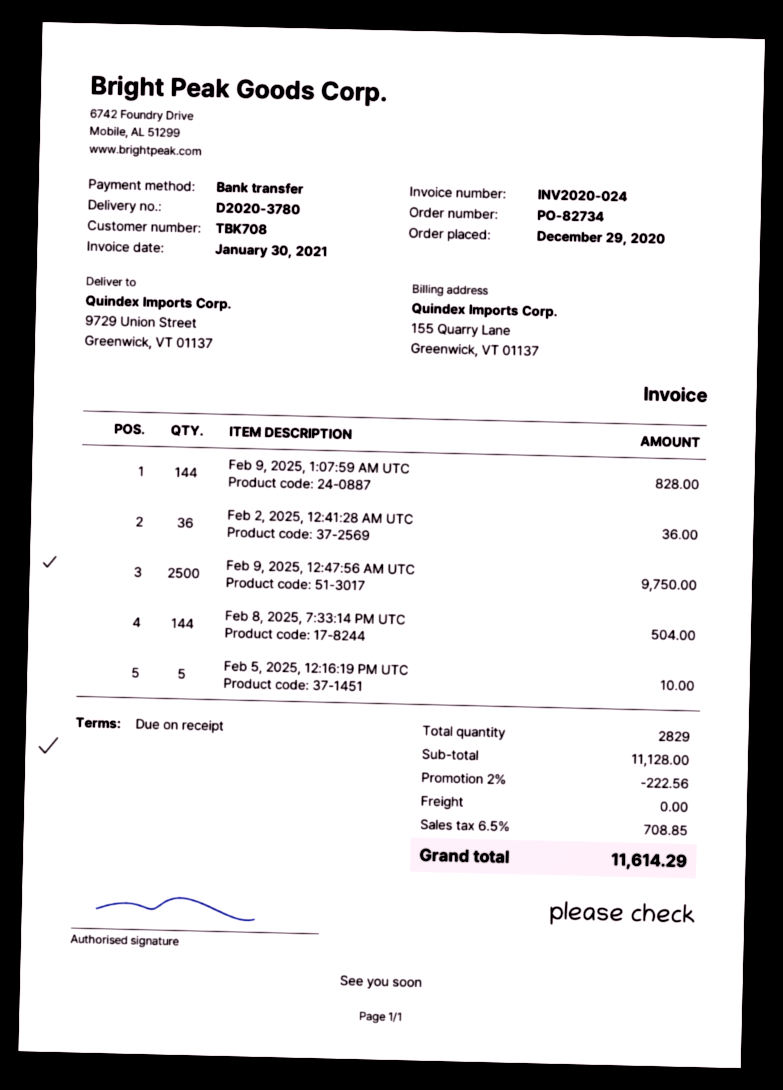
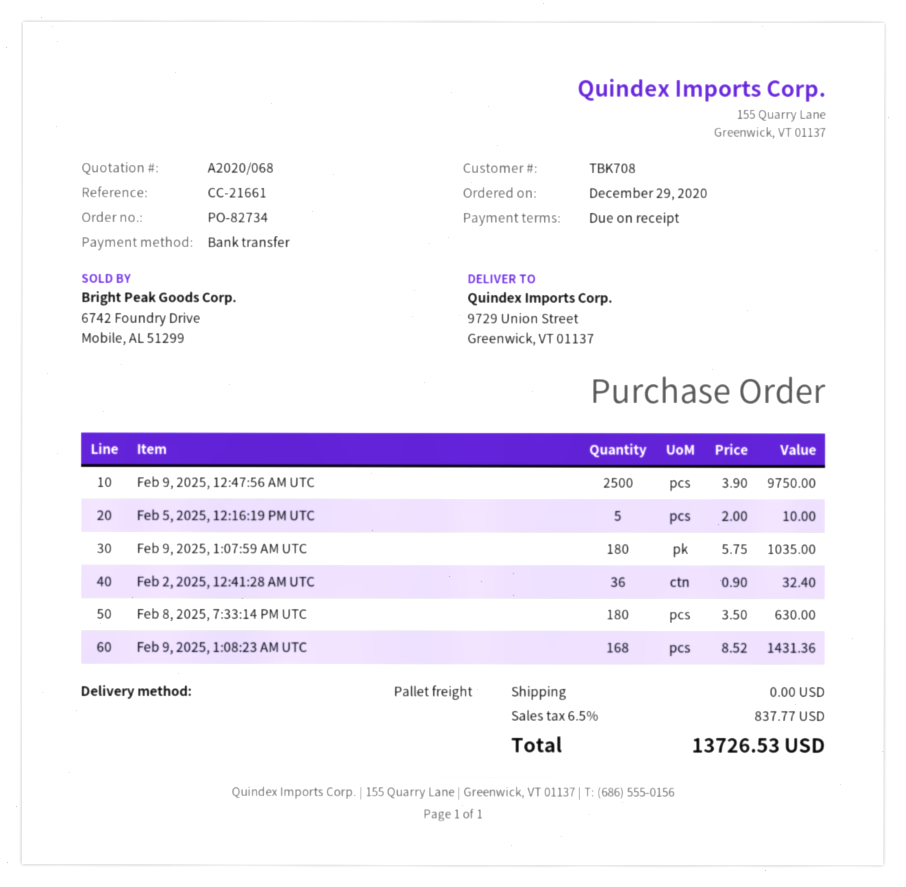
Feb 9, 2025, 1:07:59 AM UTC: 144 for 828.00 -> 180 for 1035.00
Feb 2, 2025, 12:41:28 AM UTC: 36 for 36.00 -> 36 for 32.40
Feb 8, 2025, 7:33:14 PM UTC: 144 for 504.00 -> 180 for 630.00
Feb 9, 2025, 1:08:23 AM UTC: none -> 168 for 1431.36
discount: 2% = 222.56 -> none
tax: 6.5% = 708.85 -> 6.5% = 837.77
total: 11614.29 -> 13726.53

